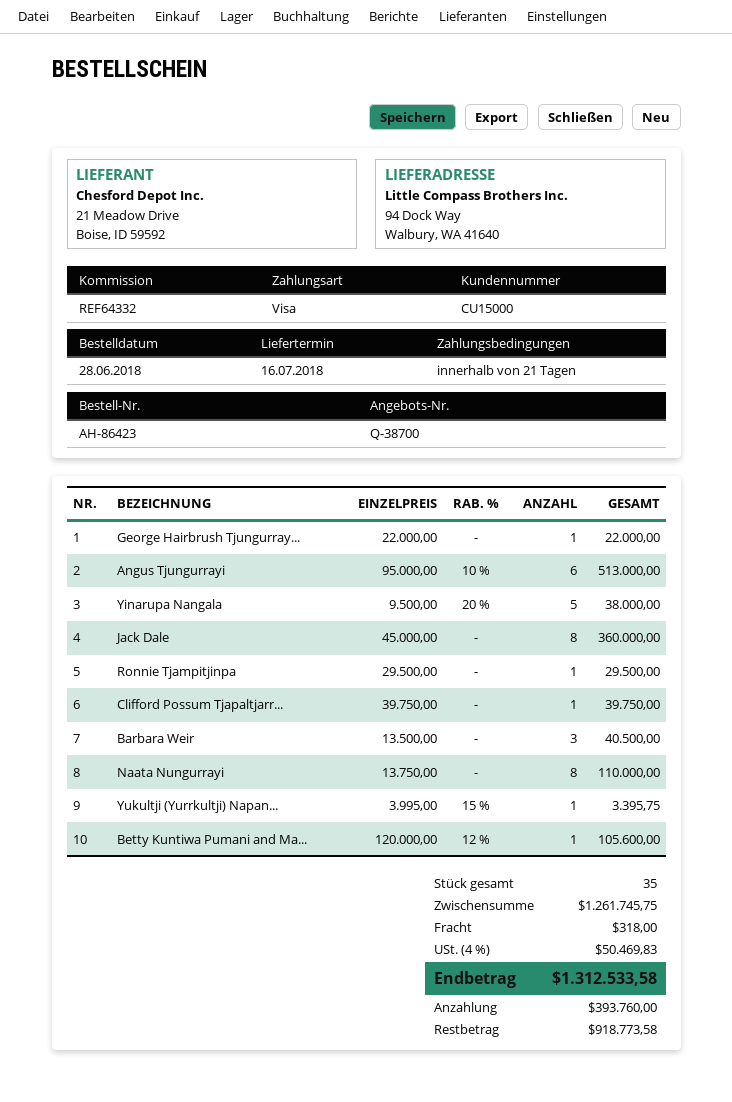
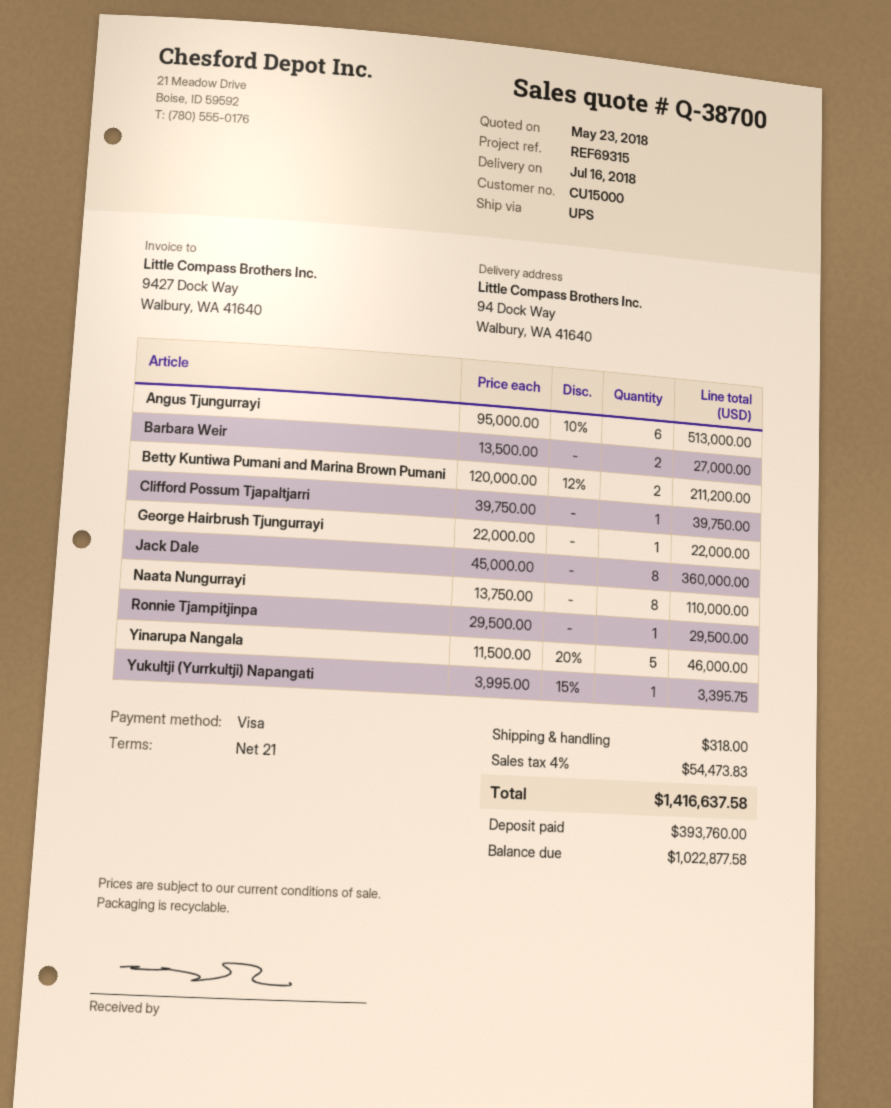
reference: REF64332 -> REF69315
Yinarupa Nangala: 5 x 9500.00 - 20% = 38000.00 -> 5 x 11500.00 - 20% = 46000.00
Barbara Weir: 3 x 13500.00 = 40500.00 -> 2 x 13500.00 = 27000.00
Betty Kuntiwa Pumani and Ma...: 1 x 120000.00 - 12% = 105600.00 -> 2 x 120000.00 - 12% = 211200.00
tax: 4% = 50469.83 -> 4% = 54473.83
total: 1312533.58 -> 1416637.58
balance: 918773.58 -> 1022877.58

